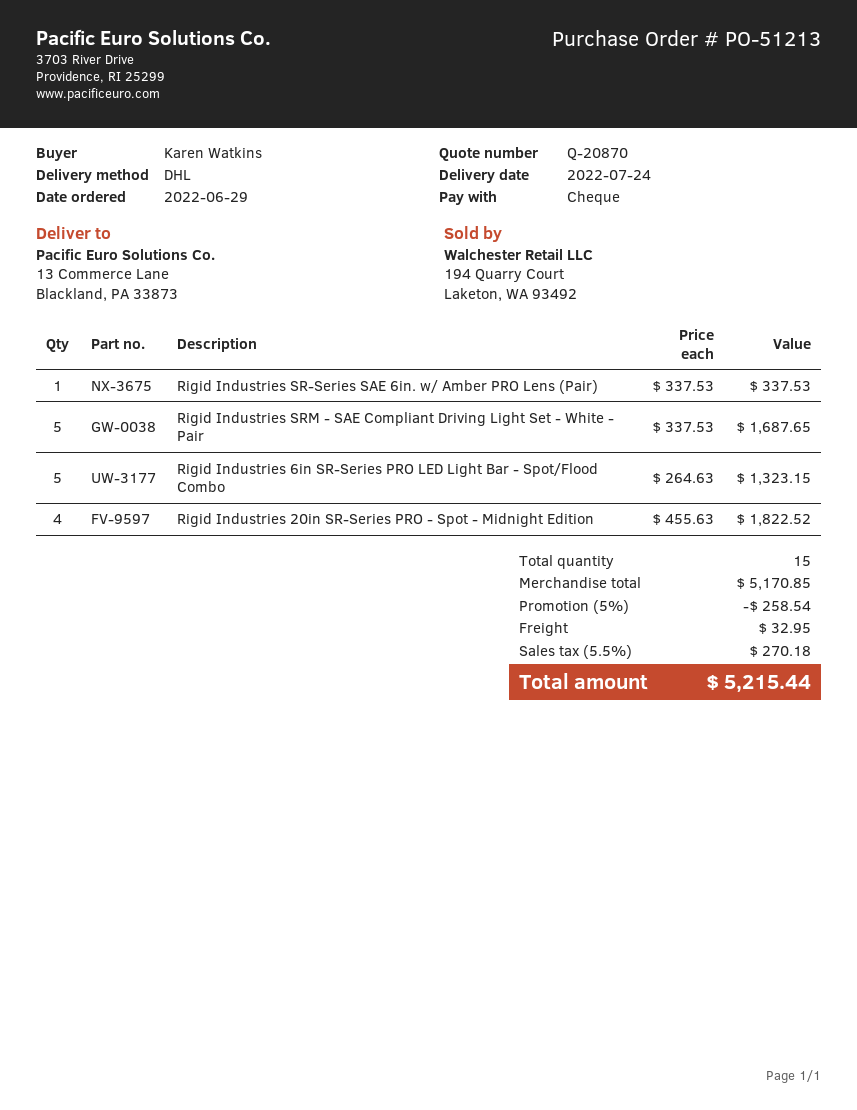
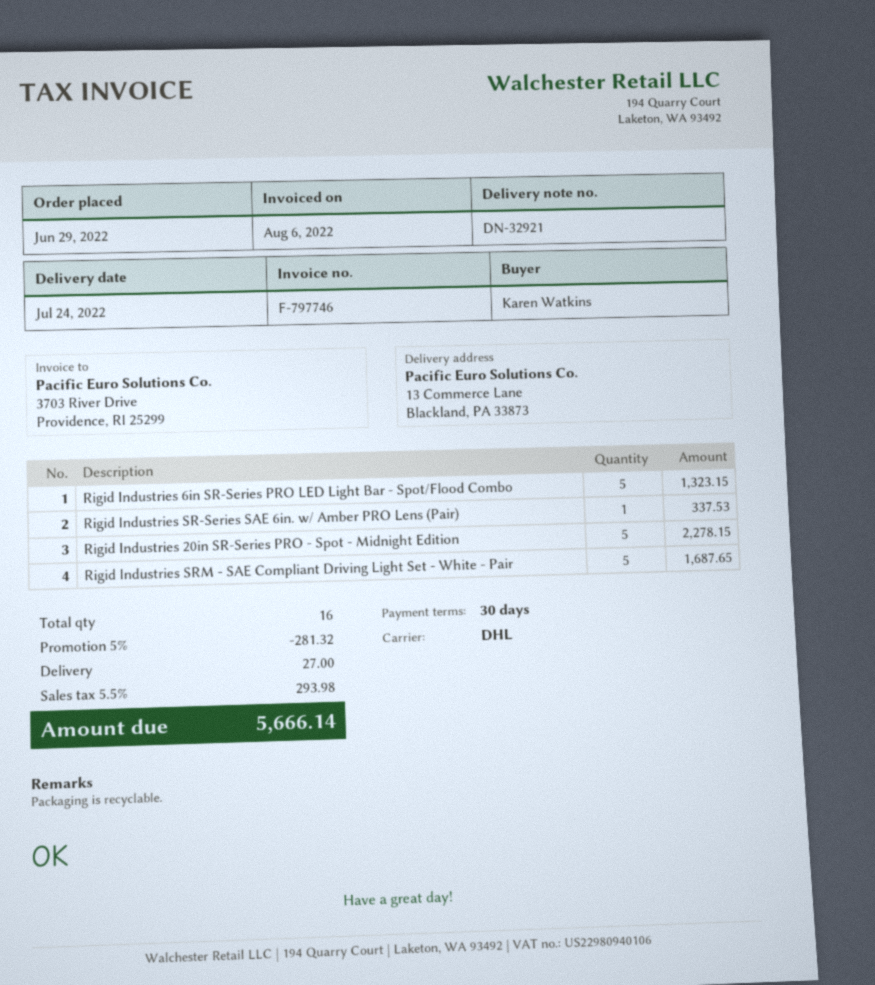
Rigid Industries 20in SR-Series PRO - Spot - Midnight Edition: 4 for 1822.52 -> 5 for 2278.15
total quantity: 15 -> 16
discount: 5% = 258.54 -> 5% = 281.32
shipping: 32.95 -> 27.00
tax: 5.5% = 270.18 -> 5.5% = 293.98
total: 5215.44 -> 5666.14

